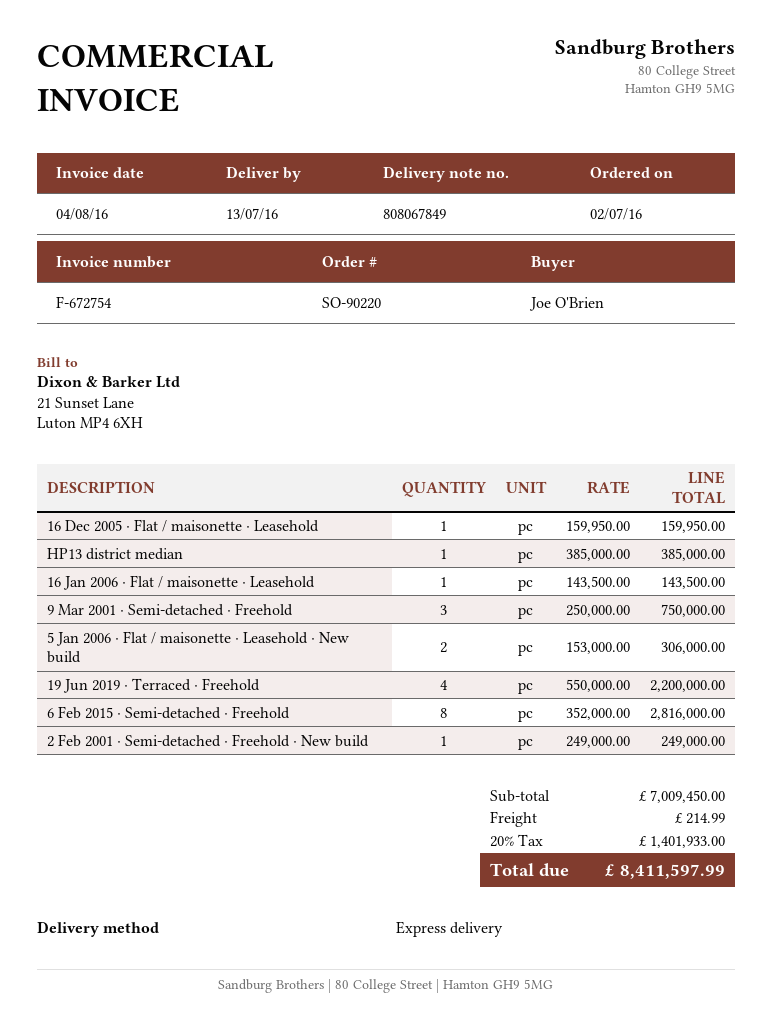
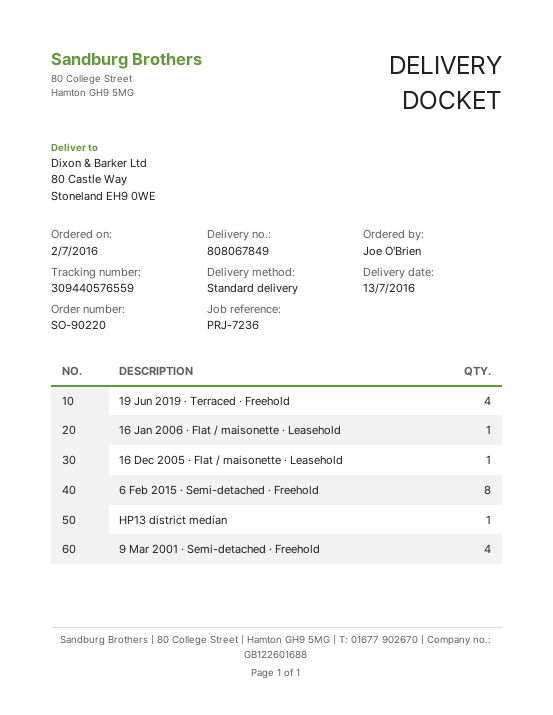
shipping method: express -> standard
9 Mar 2001 · Semi-detached · Freehold: 3 -> 4
5 Jan 2006 · Flat / maisonette · Leasehold · New build: 2 -> none
2 Feb 2001 · Semi-detached · Freehold · New build: 1 -> none

